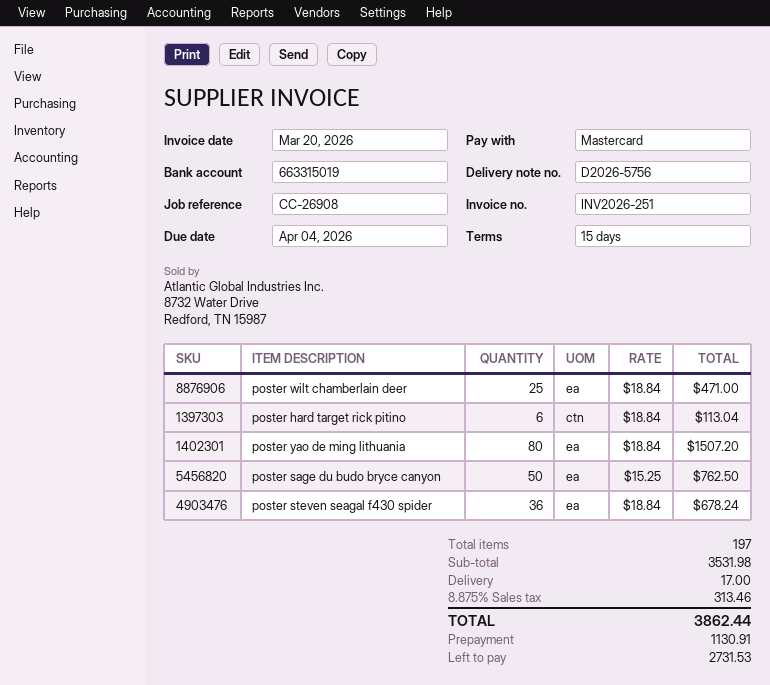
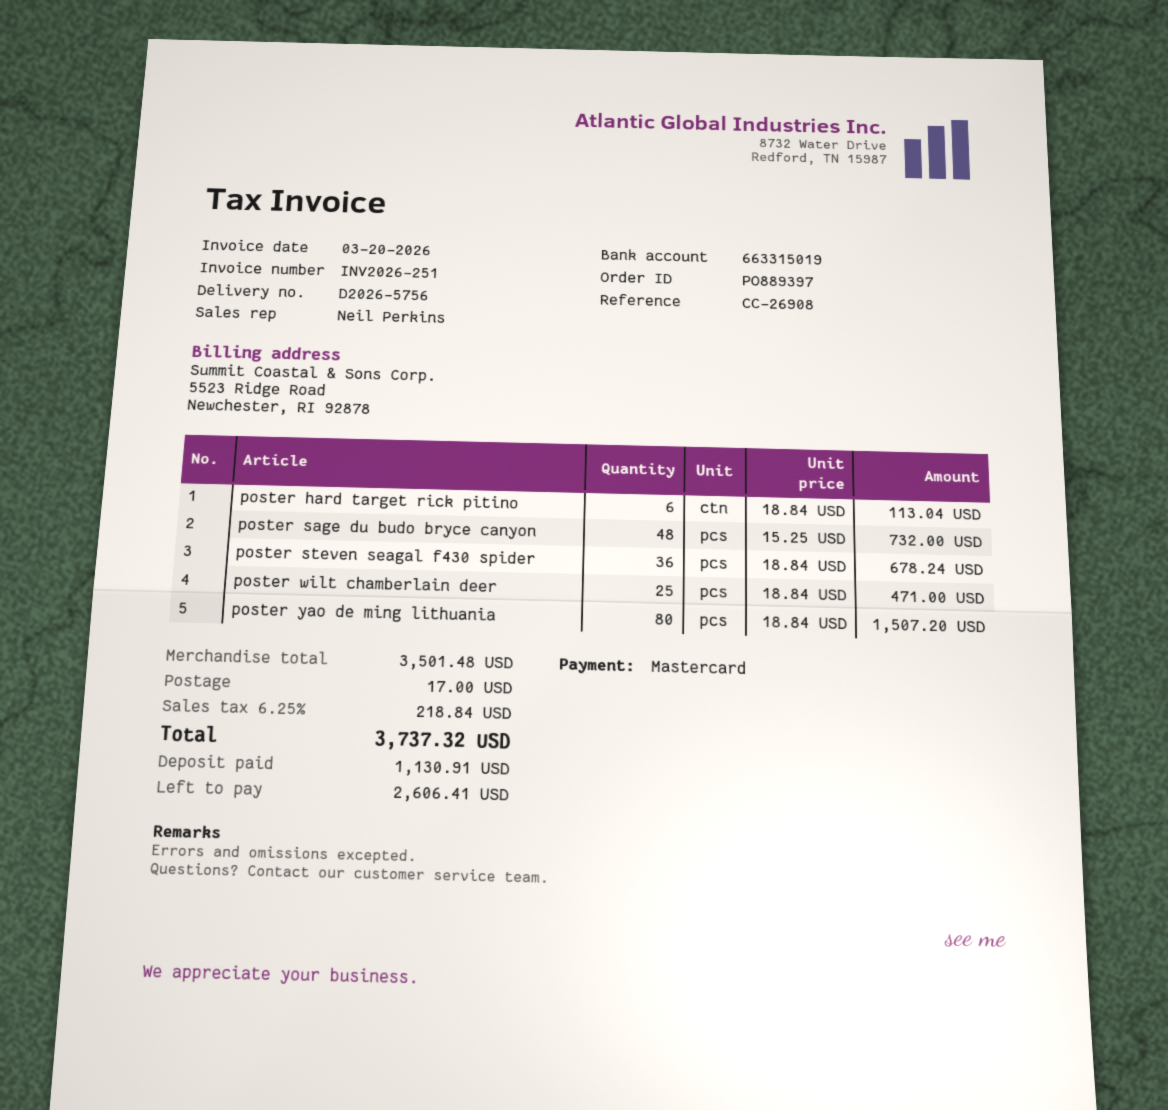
poster sage du budo bryce canyon: 50 x 15.25 = 762.50 -> 48 x 15.25 = 732.00
subtotal: 3531.98 -> 3501.48
tax: 8.875% = 313.46 -> 6.25% = 218.84
total: 3862.44 -> 3737.32
balance: 2731.53 -> 2606.41

